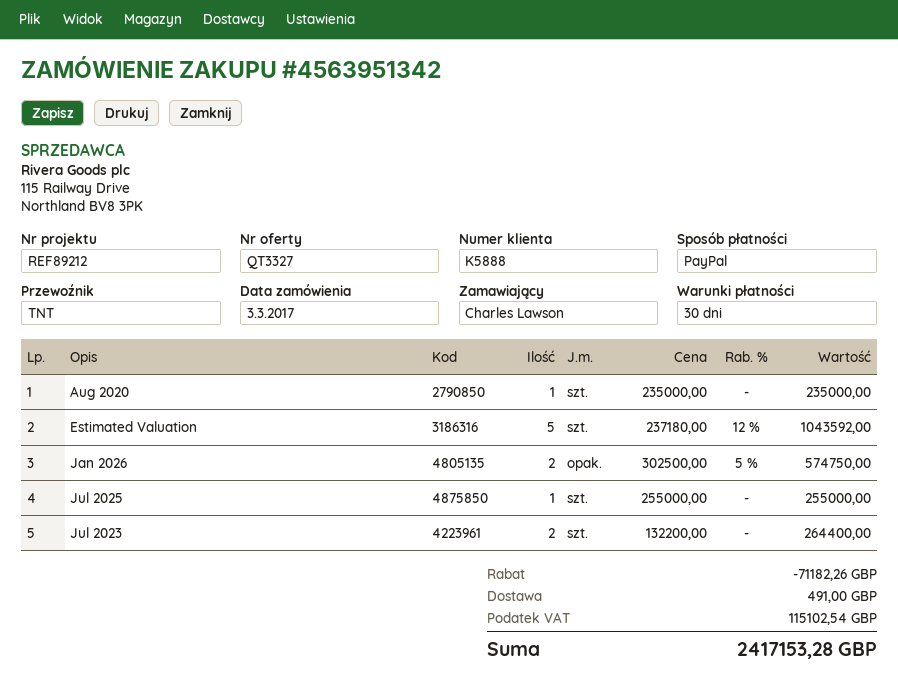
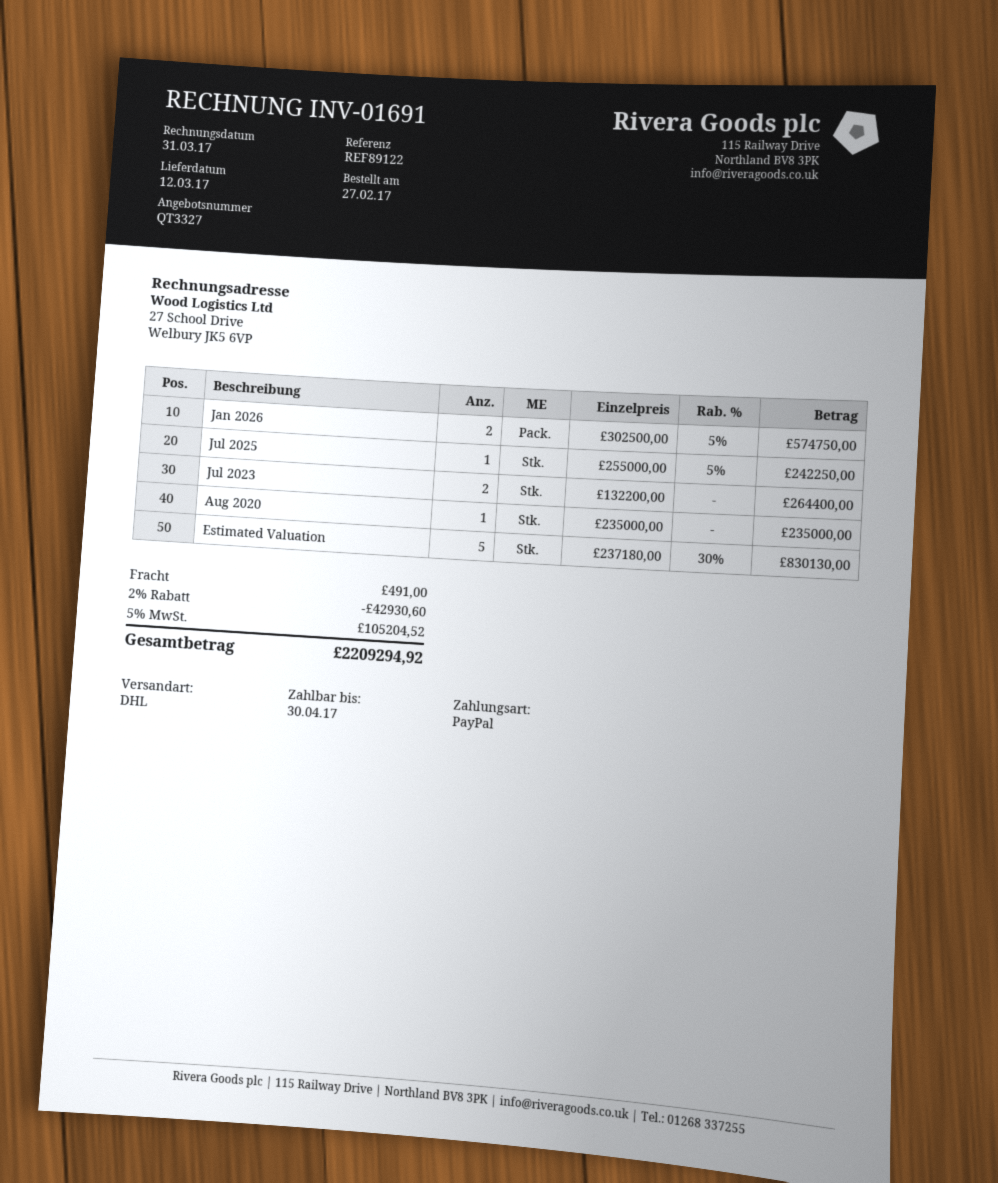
order date: 2017-03-03 -> 2017-02-27
reference: REF89212 -> REF89122
shipping method: TNT -> DHL
Estimated Valuation: 5 x 237180.00 - 12% = 1043592.00 -> 5 x 237180.00 - 30% = 830130.00
Jul 2025: 1 x 255000.00 = 255000.00 -> 1 x 255000.00 - 5% = 242250.00
discount: 71182.26 -> 42930.60
tax: 115102.54 -> 105204.52
total: 2417153.28 -> 2209294.92

